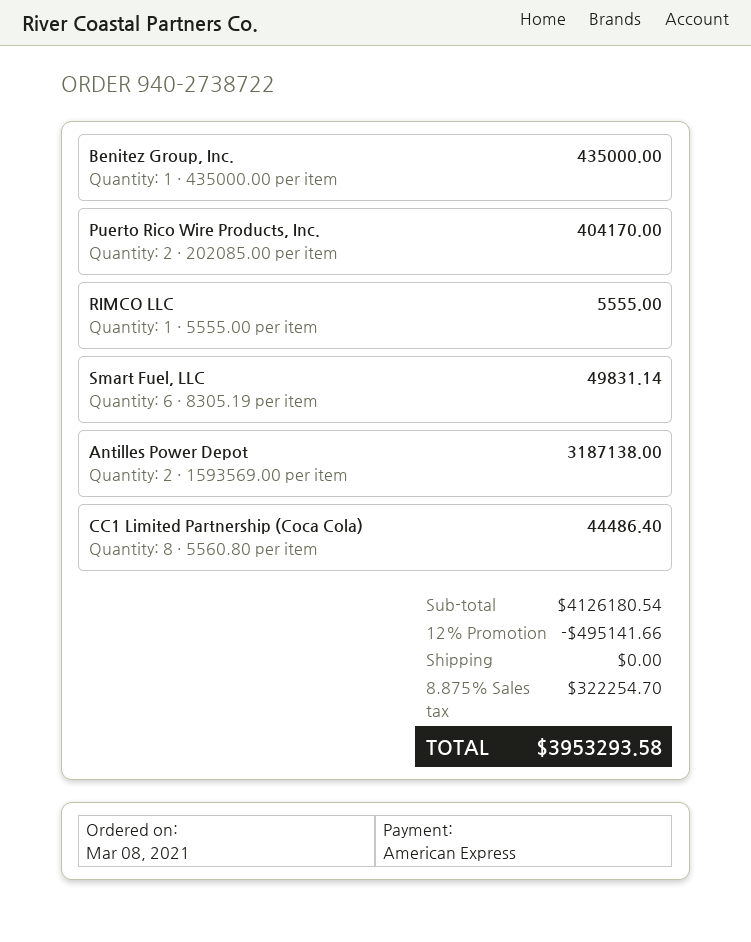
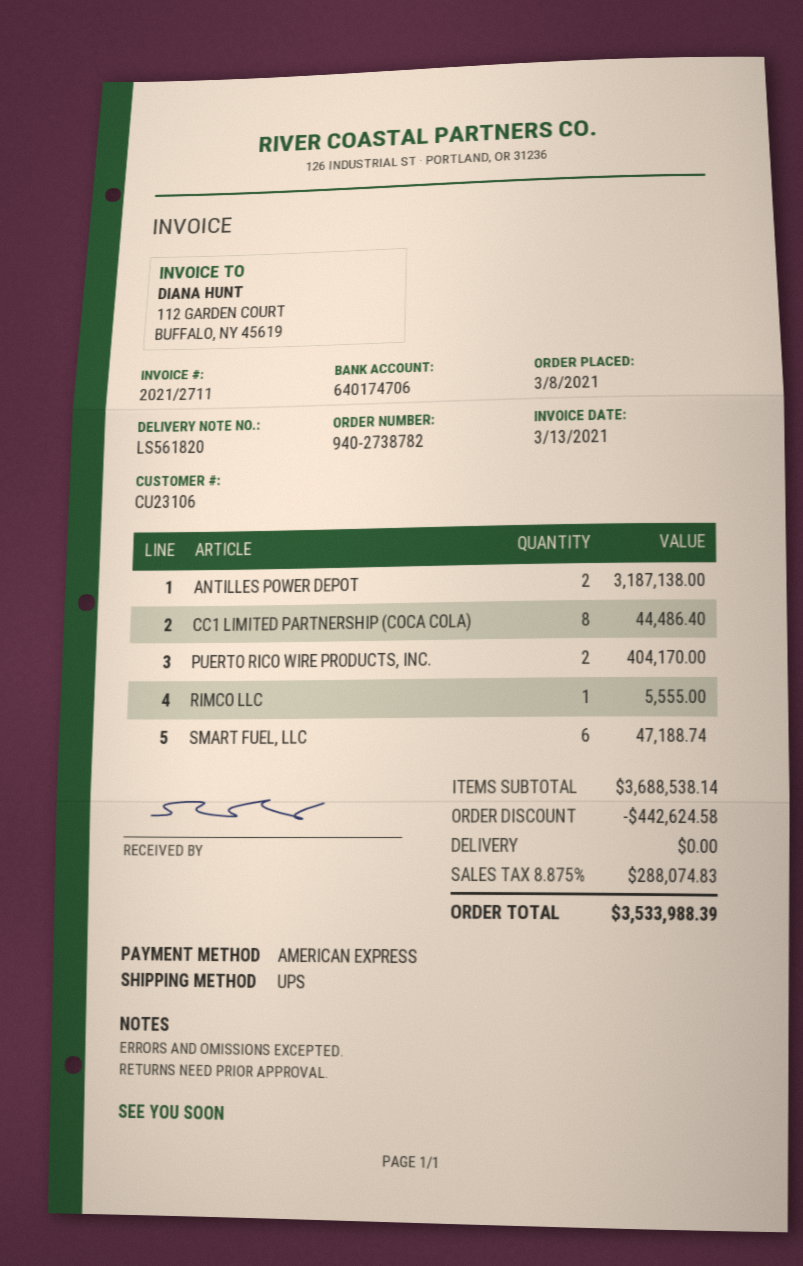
order number: 940-2738722 -> 940-2738782
Benitez Group, Inc.: 1 for 435000.00 -> none
Smart Fuel, LLC: 6 for 49831.14 -> 6 for 47188.74
subtotal: 4126180.54 -> 3688538.14
discount: 495141.66 -> 442624.58
tax: 8.875% = 322254.70 -> 8.875% = 288074.83
total: 3953293.58 -> 3533988.39

